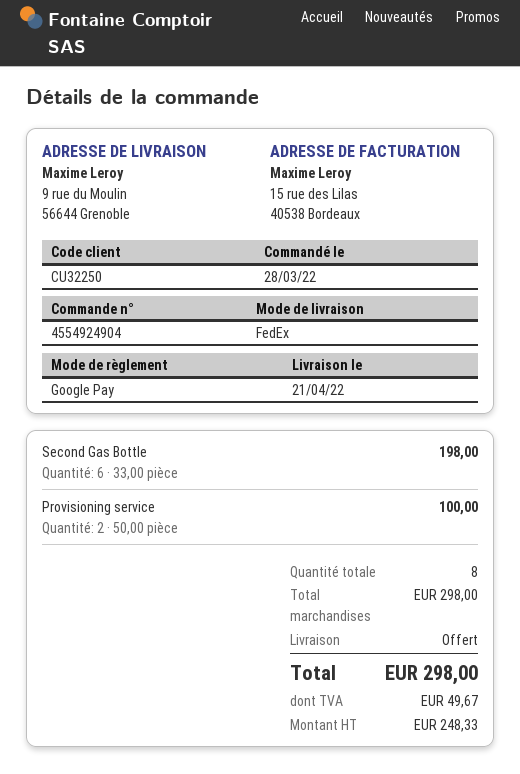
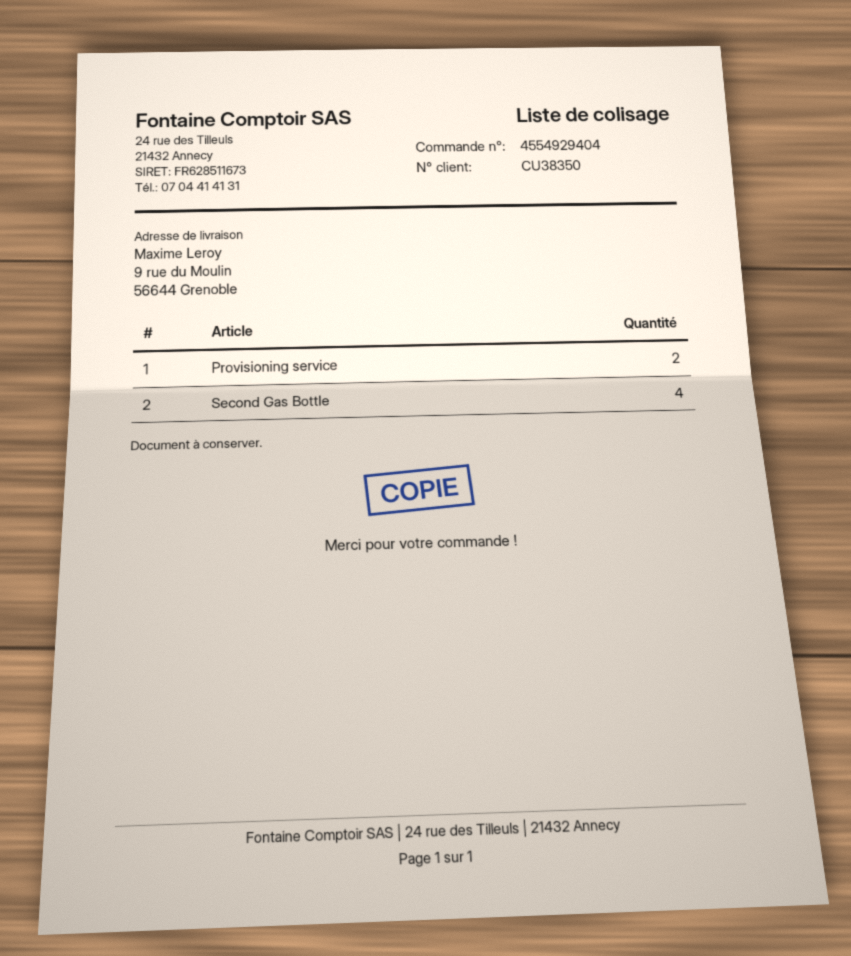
order number: 4554924904 -> 4554929404
customer number: CU32250 -> CU38350
Second Gas Bottle: 6 -> 4

